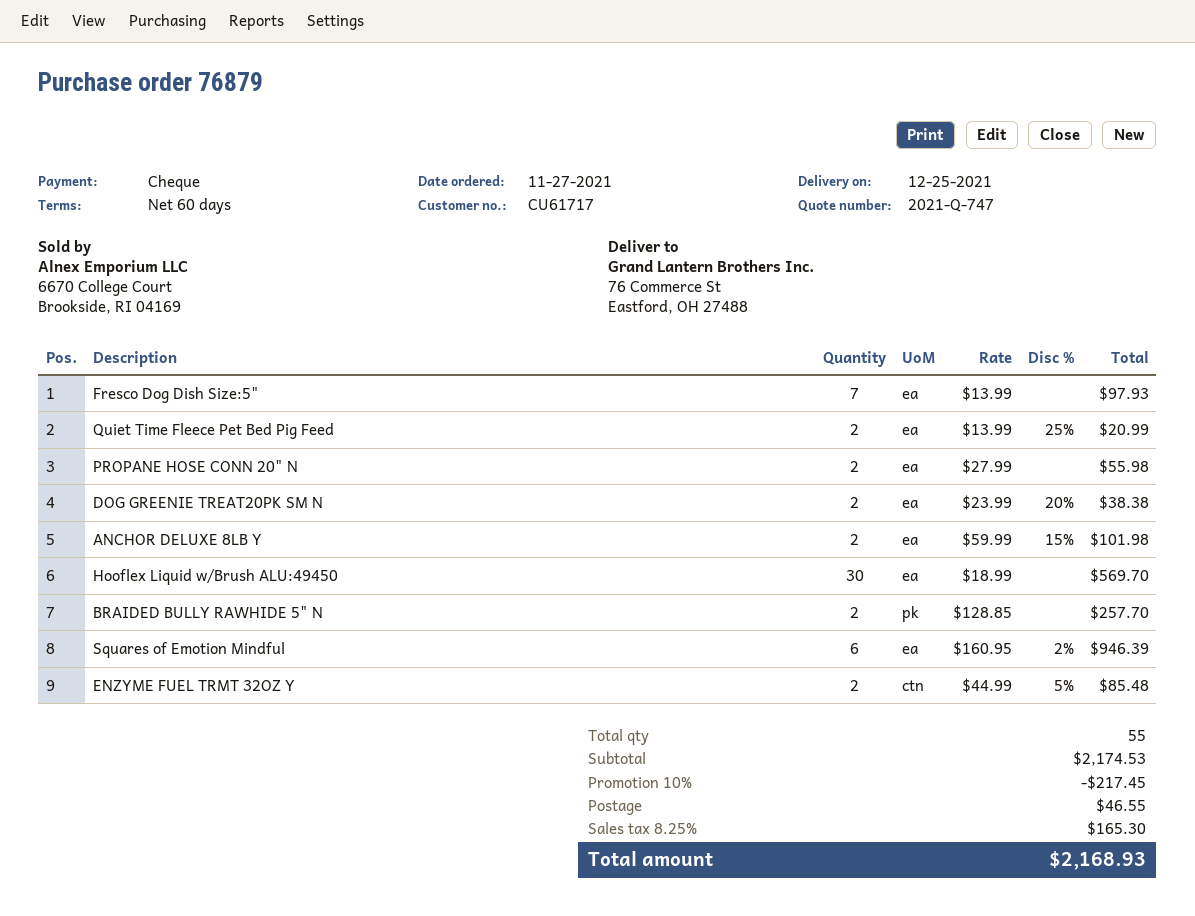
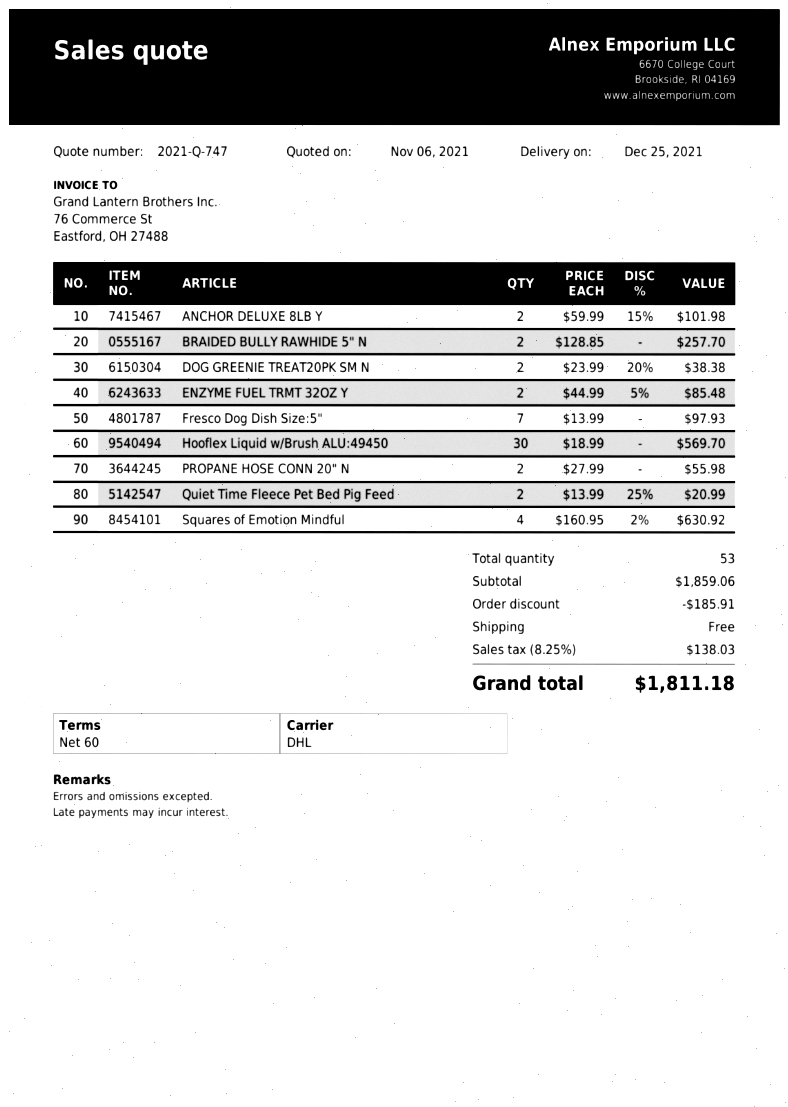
Squares of Emotion Mindful: 6 x 160.95 - 2% = 946.39 -> 4 x 160.95 - 2% = 630.92
total quantity: 55 -> 53
subtotal: 2174.53 -> 1859.06
discount: 217.45 -> 185.91
shipping: 46.55 -> 0.00
tax: 8.25% = 165.30 -> 8.25% = 138.03
total: 2168.93 -> 1811.18

